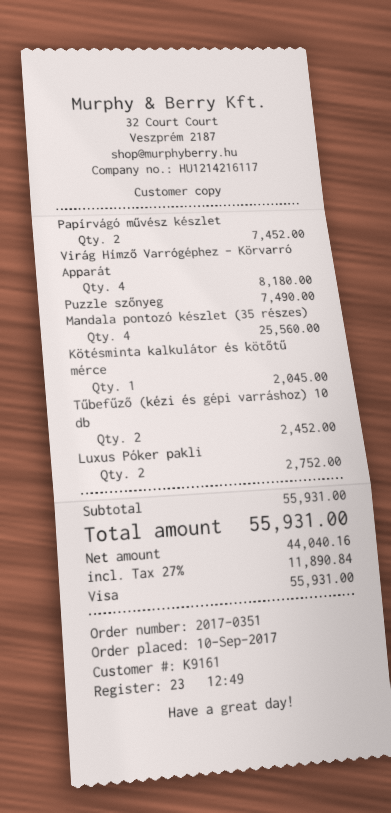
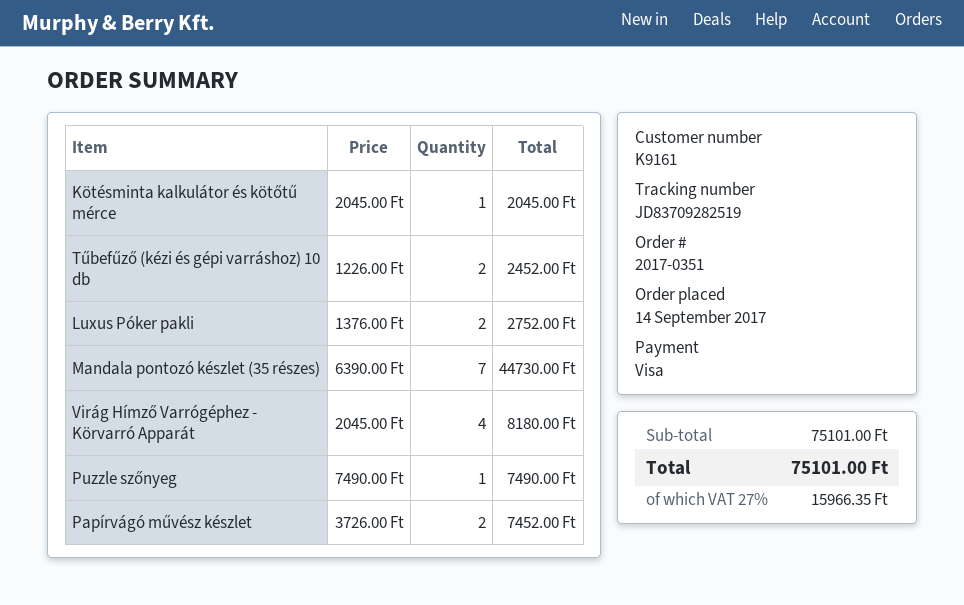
order date: 2017-09-10 -> 2017-09-14
Mandala pontozó készlet (35 részes): 4 for 25560.00 -> 7 for 44730.00
subtotal: 55931.00 -> 75101.00
tax: 27% = 11890.84 -> 27% = 15966.35
total: 55931.00 -> 75101.00

